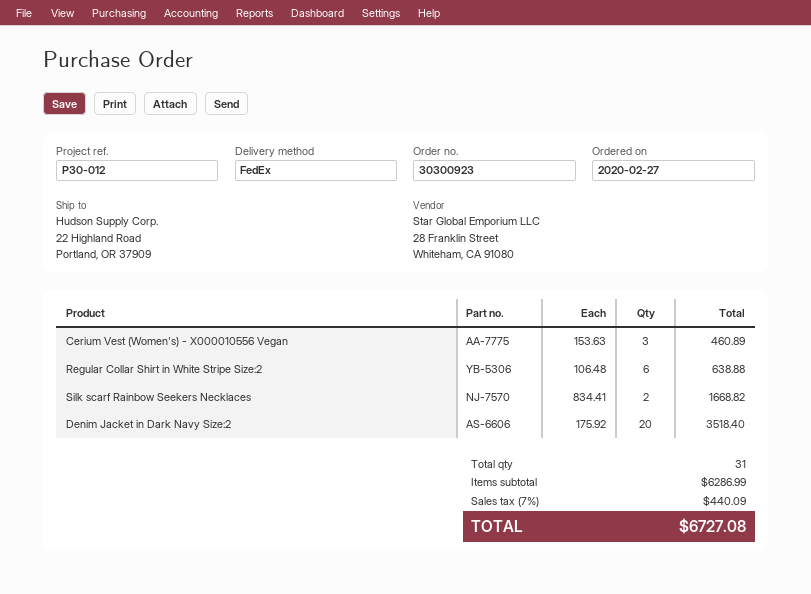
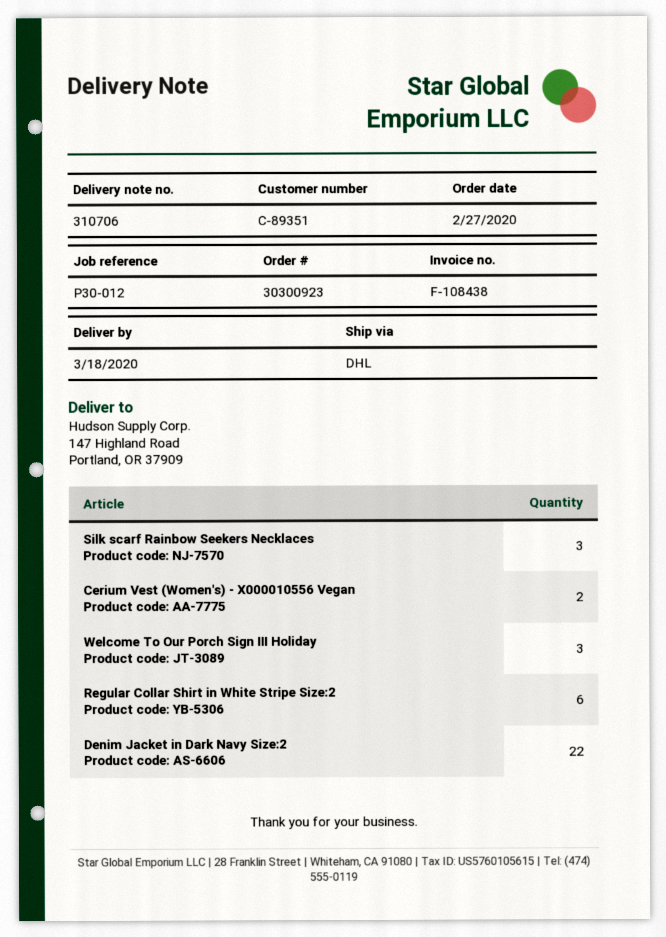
shipping method: FedEx -> DHL
ship to: 22 Highland Road, Portland, OR 37909 -> 147 Highland Road, Portland, OR 37909
Cerium Vest (Women's) - X000010556 Vegan: 3 -> 2
Silk scarf Rainbow Seekers Necklaces: 2 -> 3
Denim Jacket in Dark Navy Size:2: 20 -> 22
Welcome To Our Porch Sign III Holiday: none -> 3

